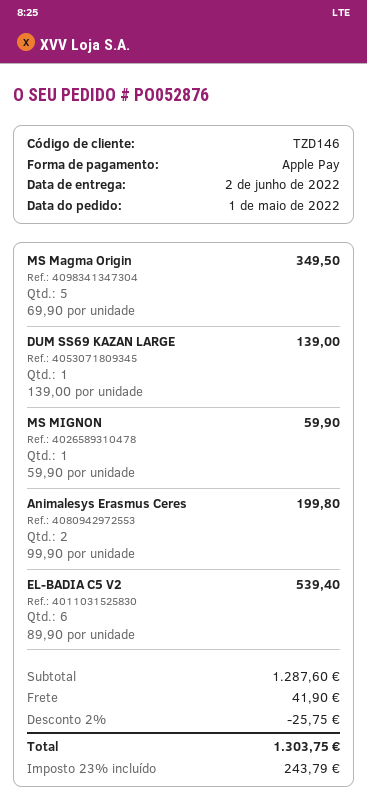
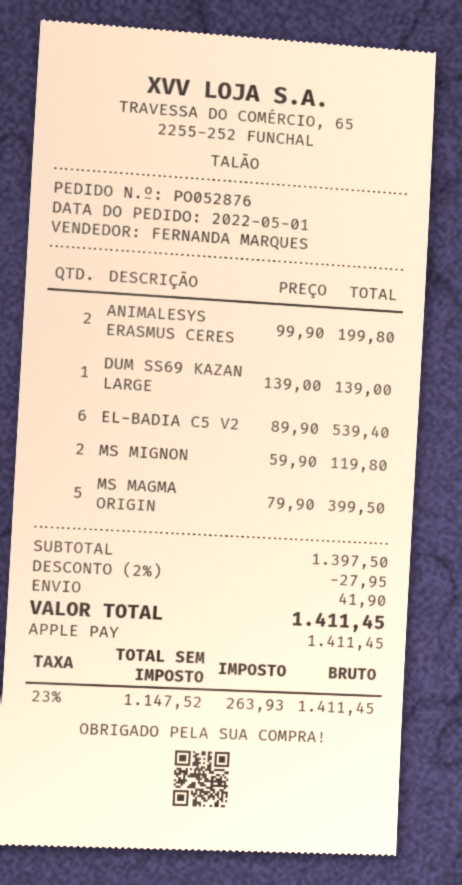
MS Magma Origin: 5 x 69.90 = 349.50 -> 5 x 79.90 = 399.50
MS MIGNON: 1 x 59.90 = 59.90 -> 2 x 59.90 = 119.80
subtotal: 1287.60 -> 1397.50
discount: 2% = 25.75 -> 2% = 27.95
tax: 23% = 243.79 -> 23% = 263.93
total: 1303.75 -> 1411.45

